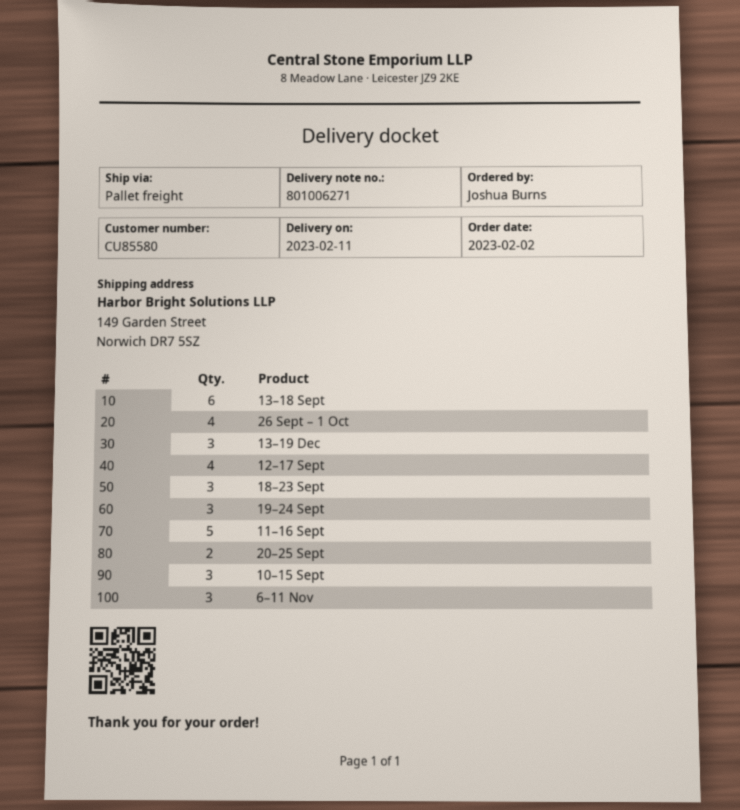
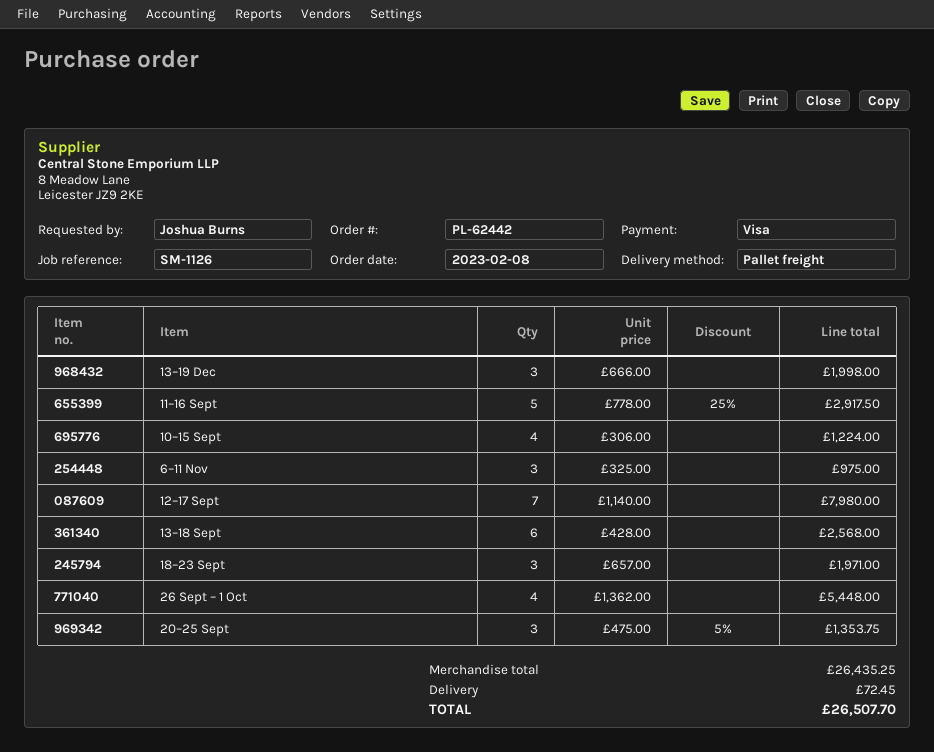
order date: 2023-02-02 -> 2023-02-08
12–17 Sept: 4 -> 7
19–24 Sept: 3 -> none
20–25 Sept: 2 -> 3
10–15 Sept: 3 -> 4

